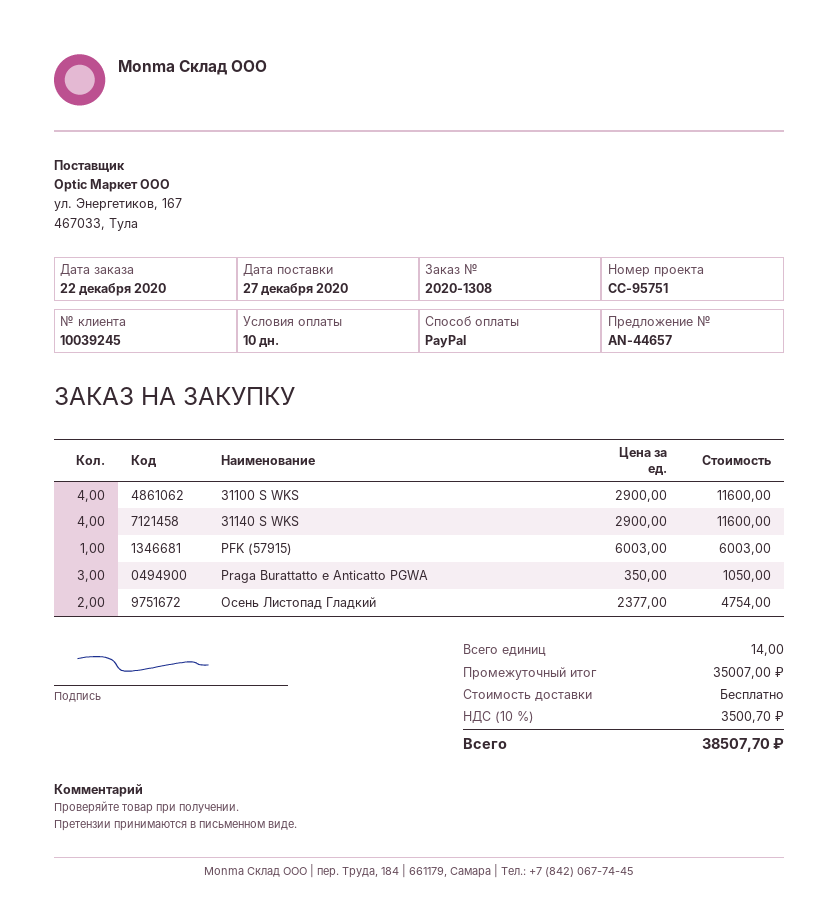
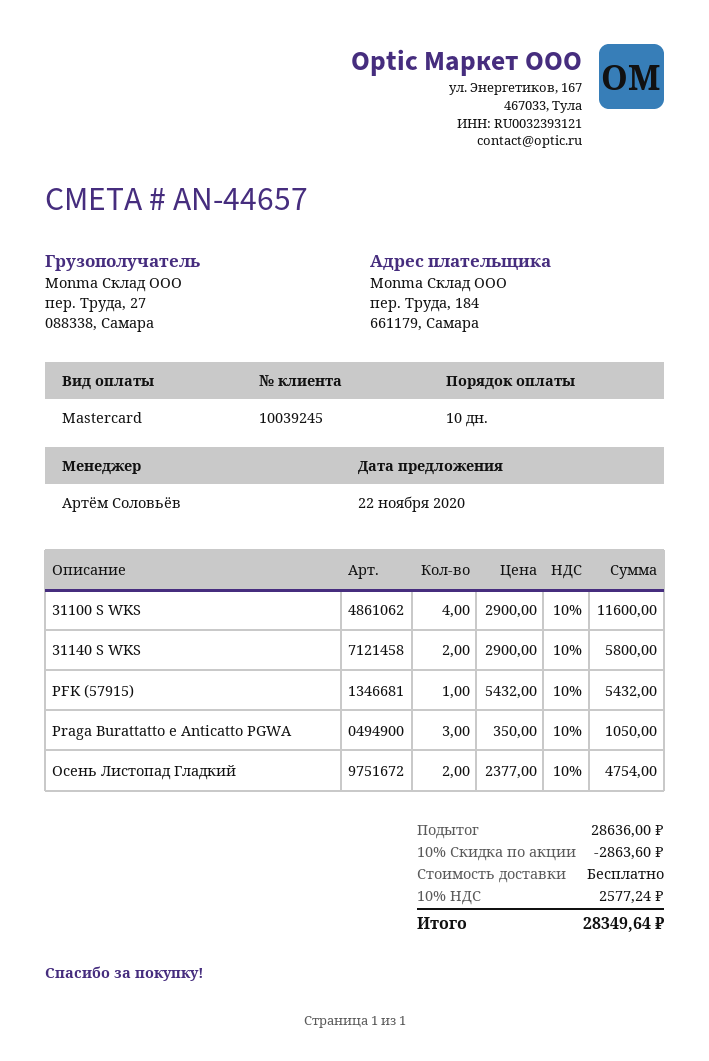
payment method: PayPal -> Mastercard
31140 S WKS: 4 x 2900.00 = 11600.00 -> 2 x 2900.00 = 5800.00
PFK (57915): 1 x 6003.00 = 6003.00 -> 1 x 5432.00 = 5432.00
subtotal: 35007.00 -> 28636.00
discount: none -> 10% = 2863.60
tax: 10% = 3500.70 -> 10% = 2577.24
total: 38507.70 -> 28349.64

